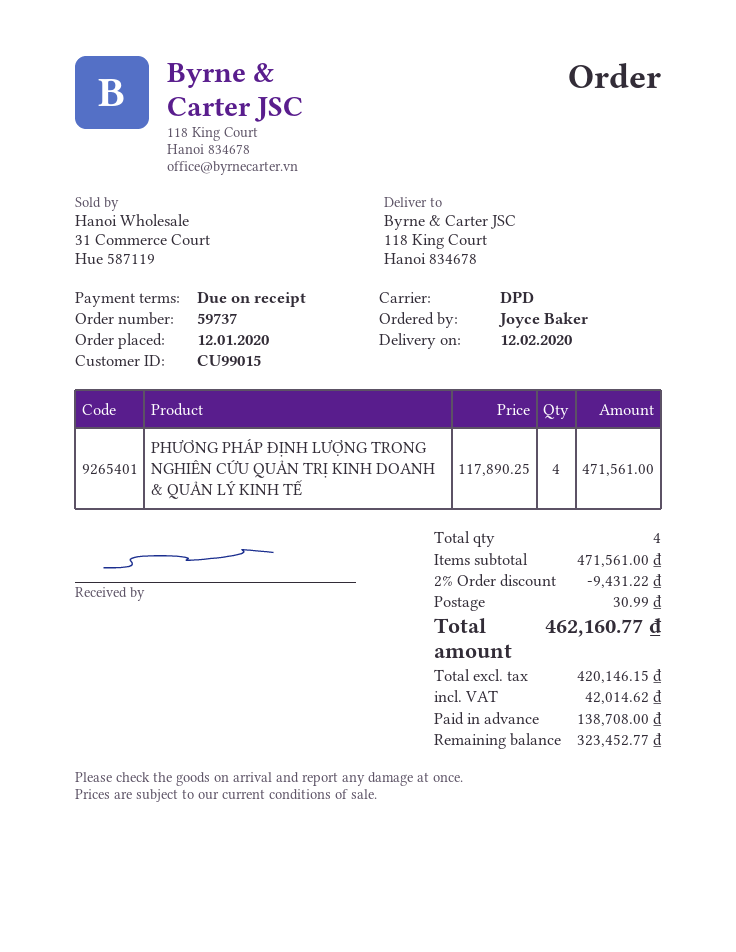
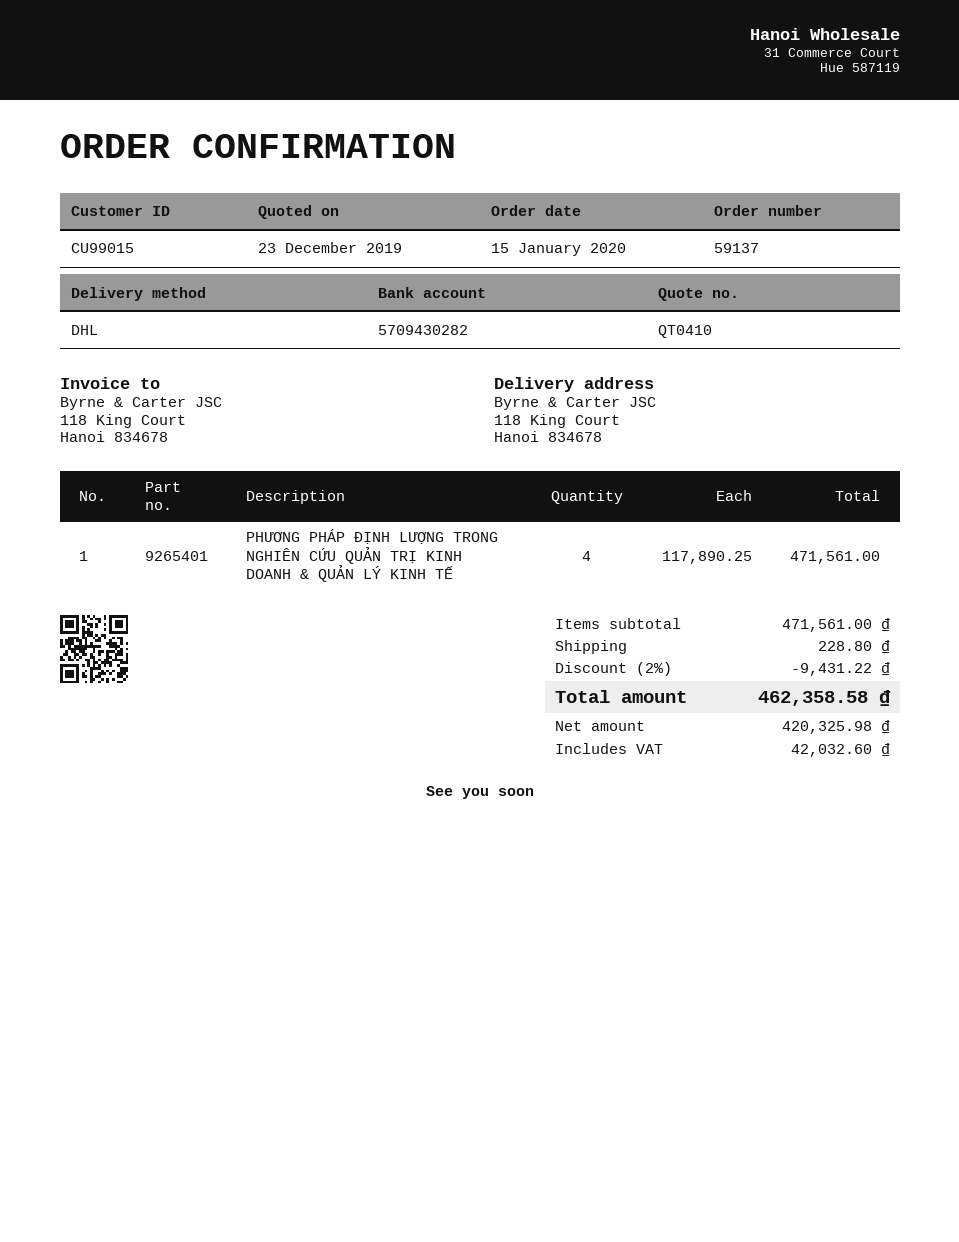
order number: 59737 -> 59137
order date: 2020-01-12 -> 2020-01-15
shipping method: DPD -> DHL
shipping: 30.99 -> 228.80
net: 420146.15 -> 420325.98
tax: 42014.62 -> 42032.60
total: 462160.77 -> 462358.58

